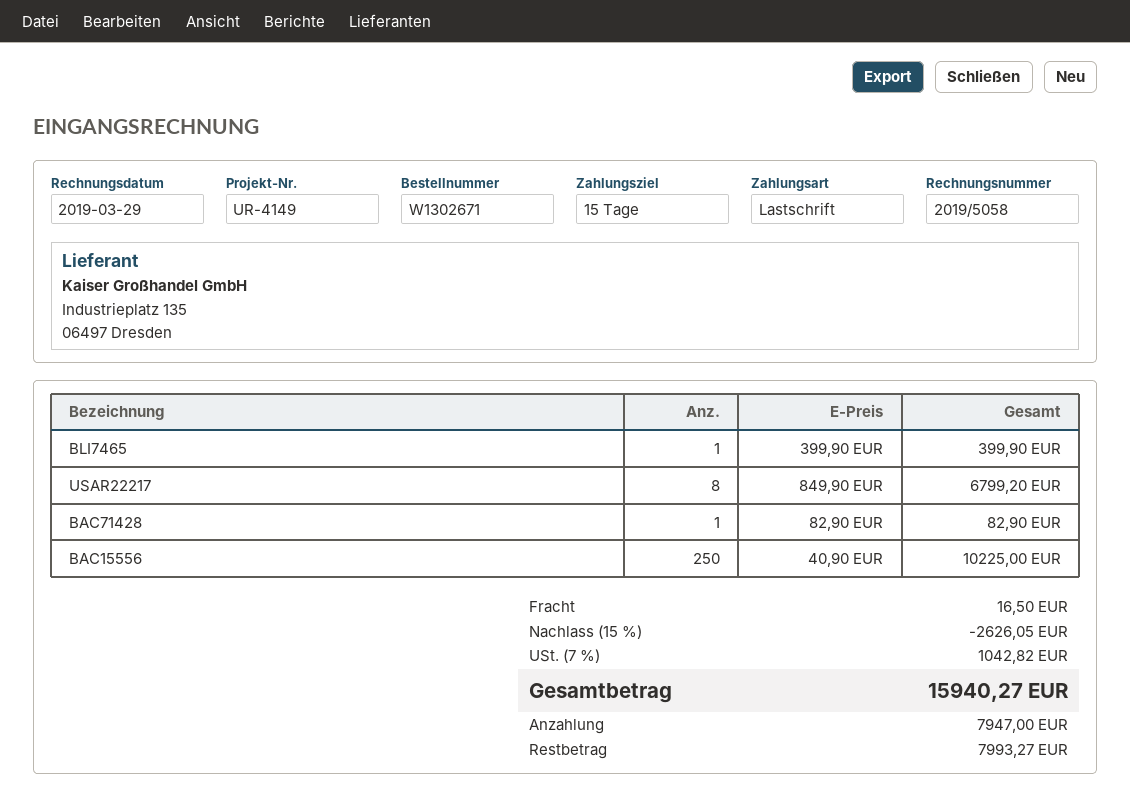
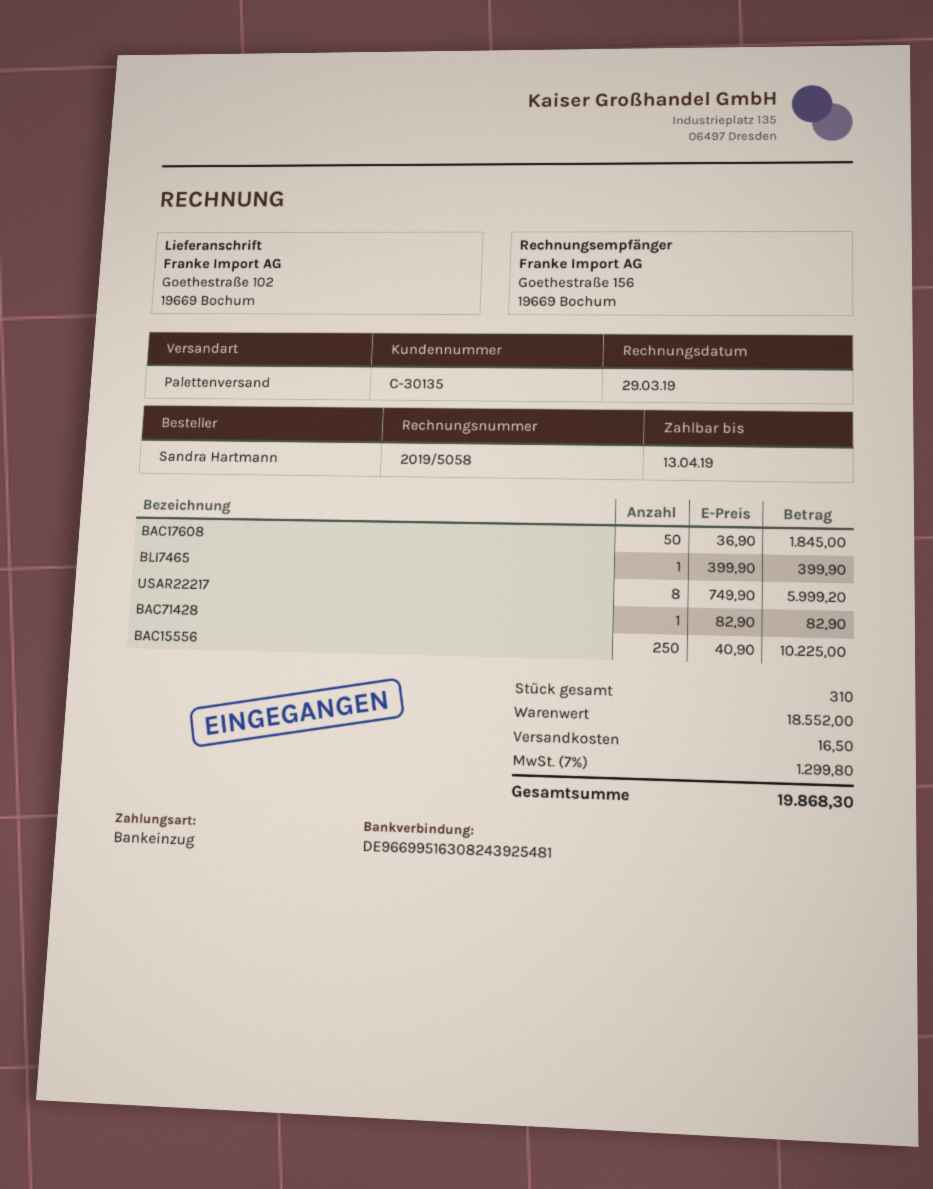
USAR22217: 8 x 849.90 = 6799.20 -> 8 x 749.90 = 5999.20
BAC17608: none -> 50 x 36.90 = 1845.00
discount: 15% = 2626.05 -> none
tax: 7% = 1042.82 -> 7% = 1299.80
total: 15940.27 -> 19868.30

